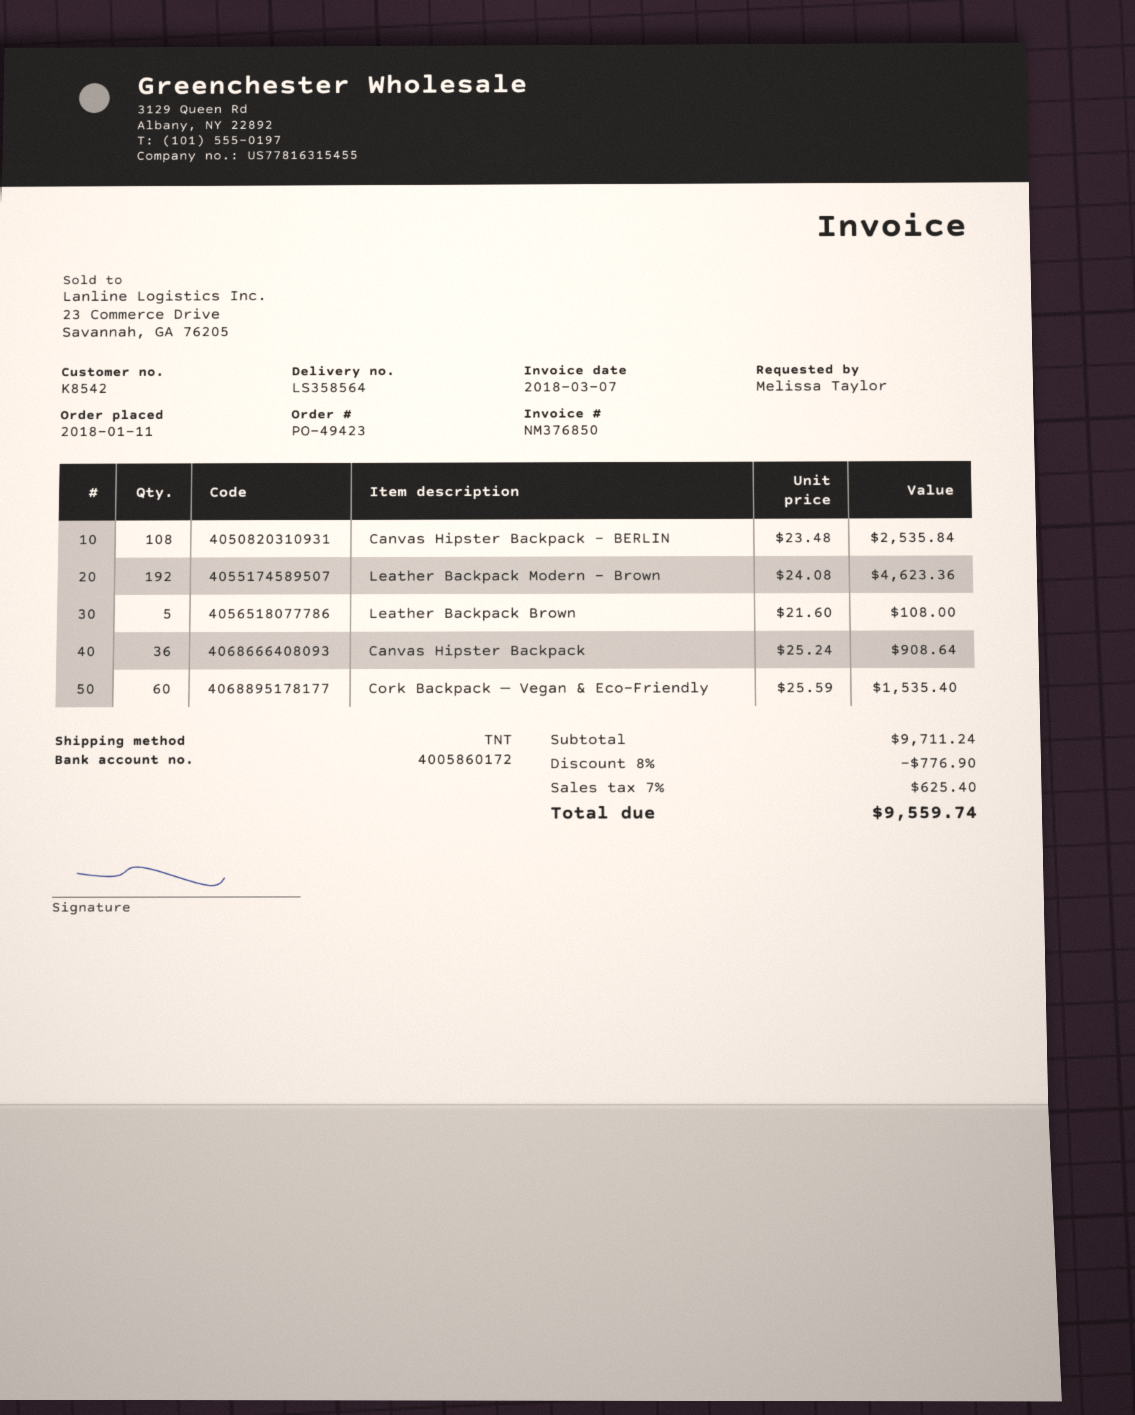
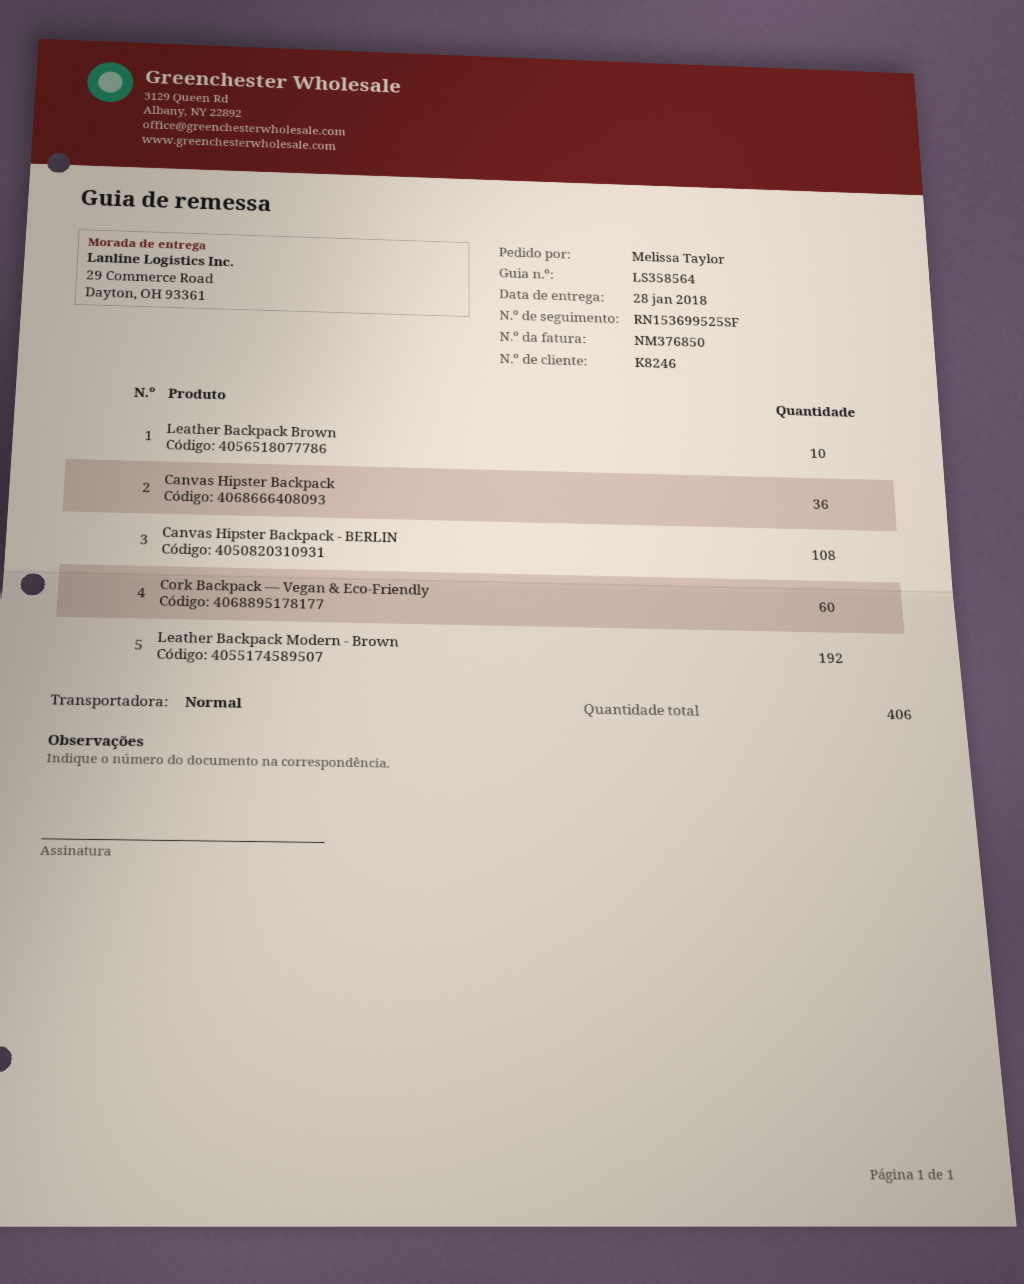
customer number: K8542 -> K8246
shipping method: TNT -> standard
Leather Backpack Brown: 5 -> 10

